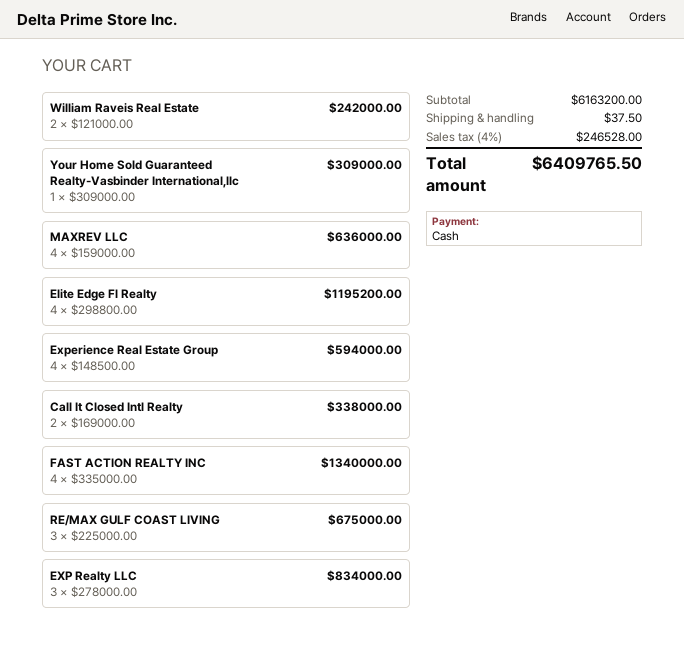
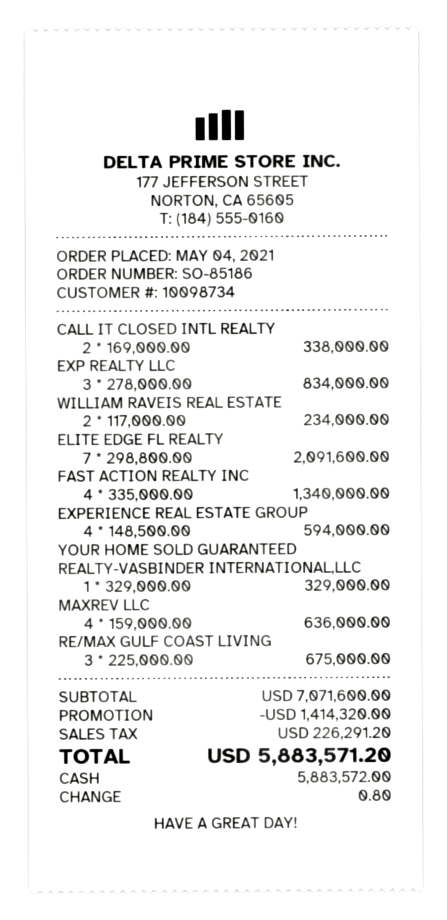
William Raveis Real Estate: 2 x 121000.00 = 242000.00 -> 2 x 117000.00 = 234000.00
Your Home Sold Guaranteed Realty-Vasbinder International,llc: 1 x 309000.00 = 309000.00 -> 1 x 329000.00 = 329000.00
Elite Edge Fl Realty: 4 x 298800.00 = 1195200.00 -> 7 x 298800.00 = 2091600.00
subtotal: 6163200.00 -> 7071600.00
discount: none -> 1414320.00
shipping: 37.50 -> none
tax: 246528.00 -> 226291.20
total: 6409765.50 -> 5883571.20

